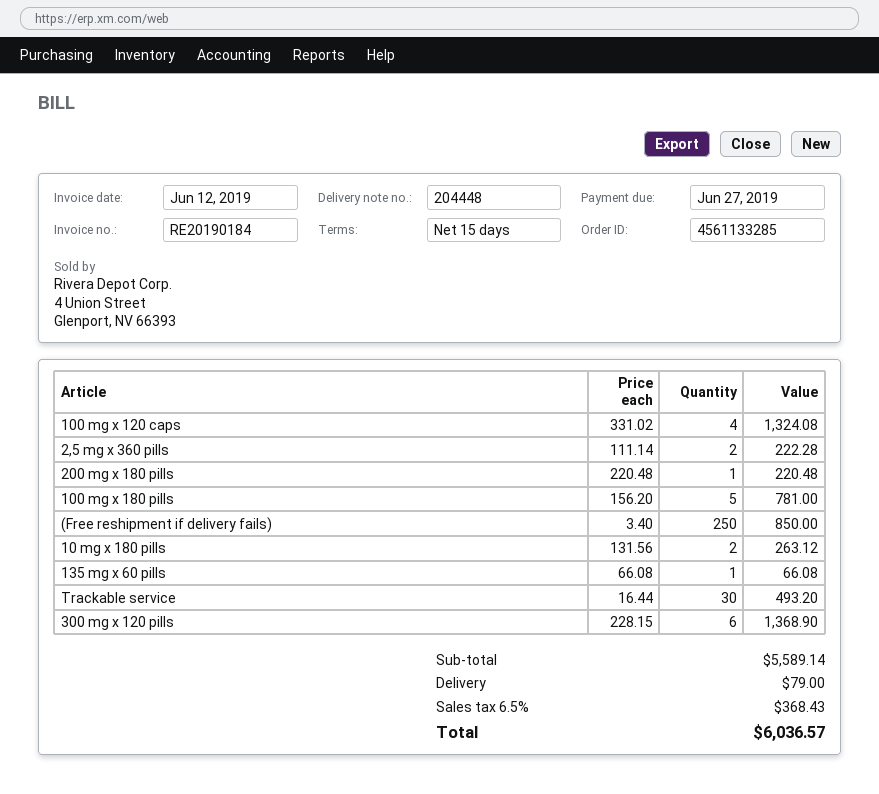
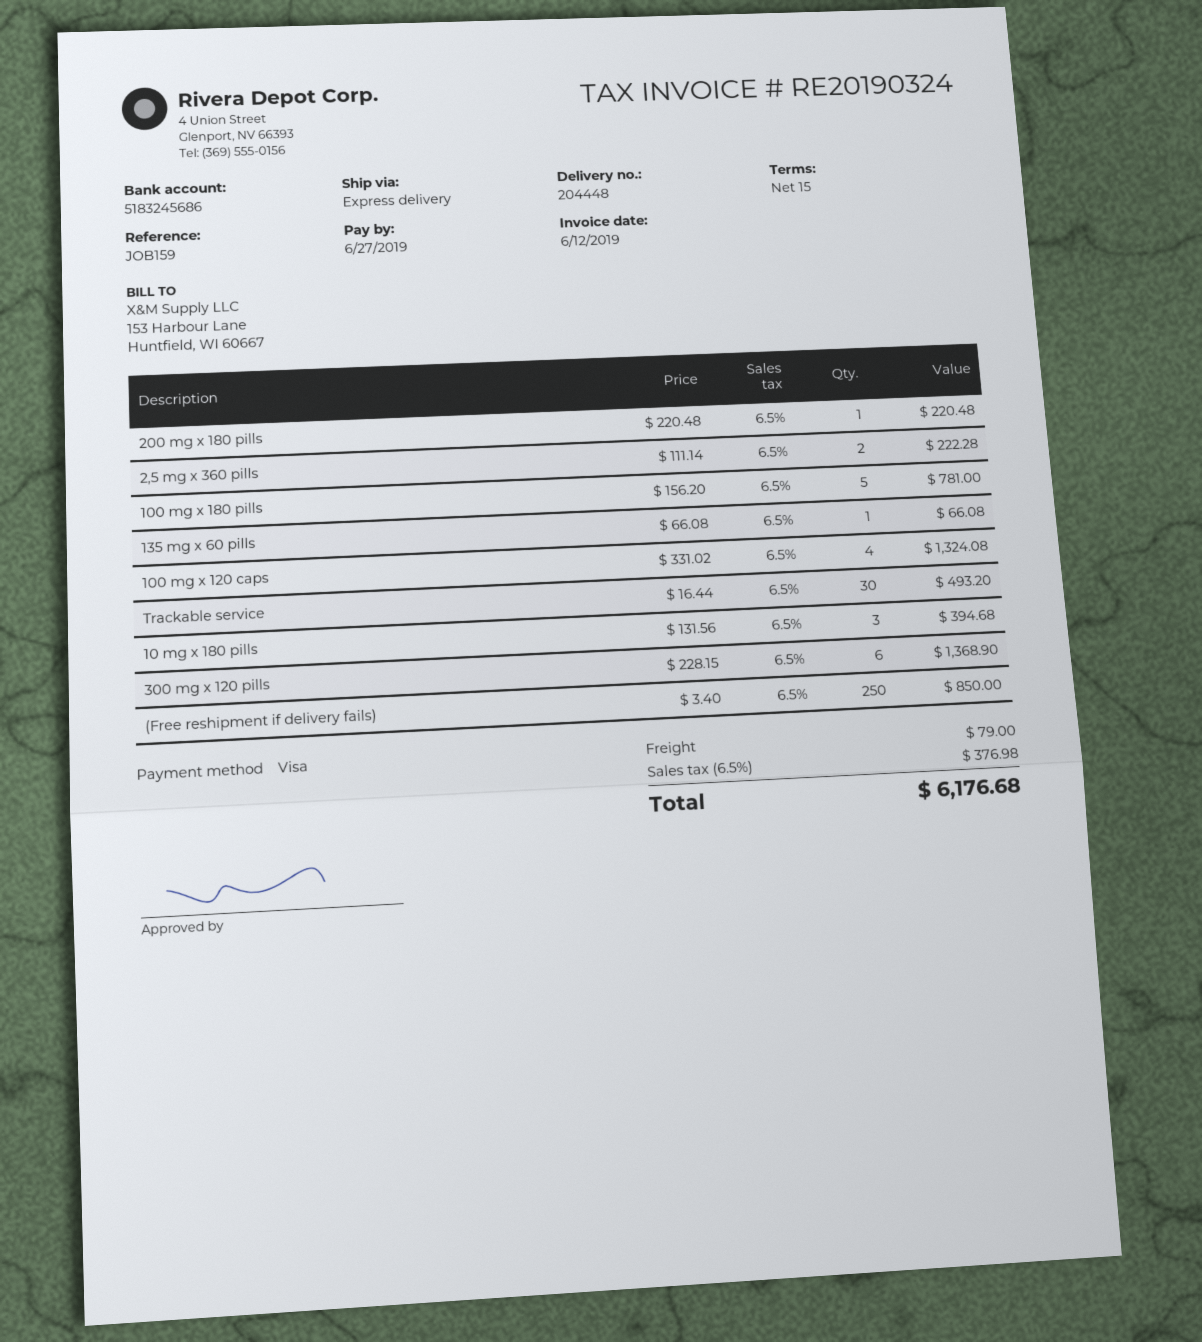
invoice number: RE20190184 -> RE20190324
10 mg x 180 pills: 2 x 131.56 = 263.12 -> 3 x 131.56 = 394.68
tax: 6.5% = 368.43 -> 6.5% = 376.98
total: 6036.57 -> 6176.68

